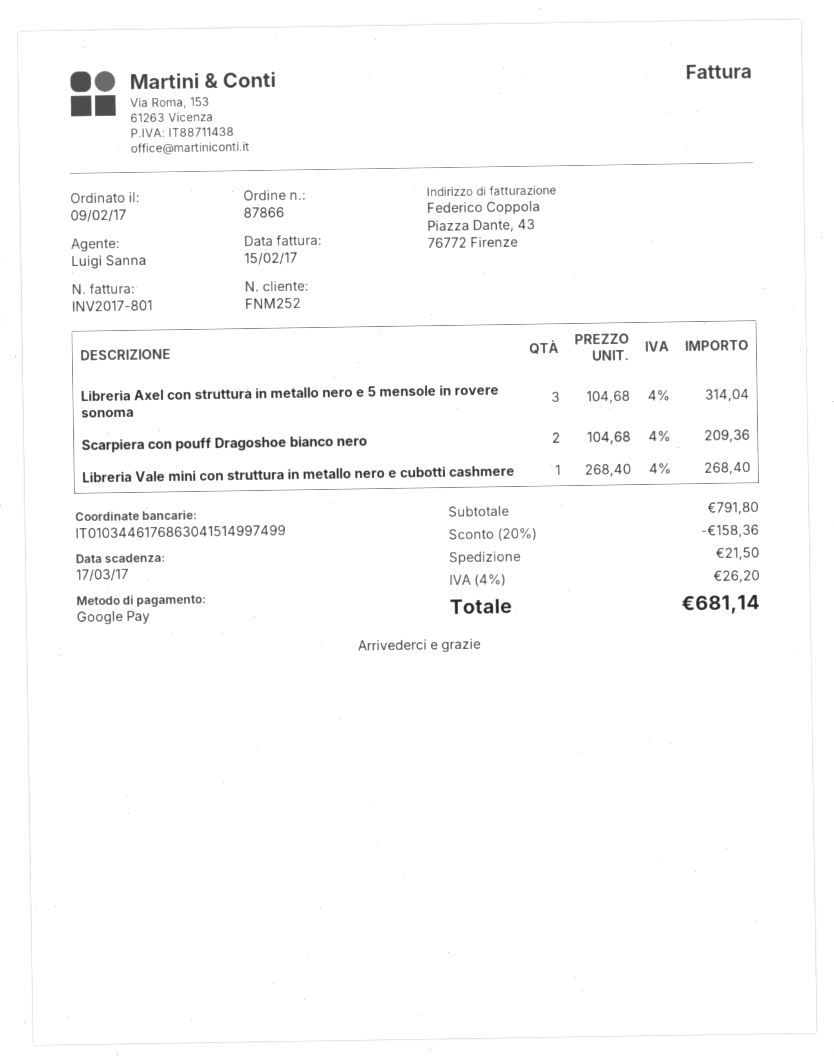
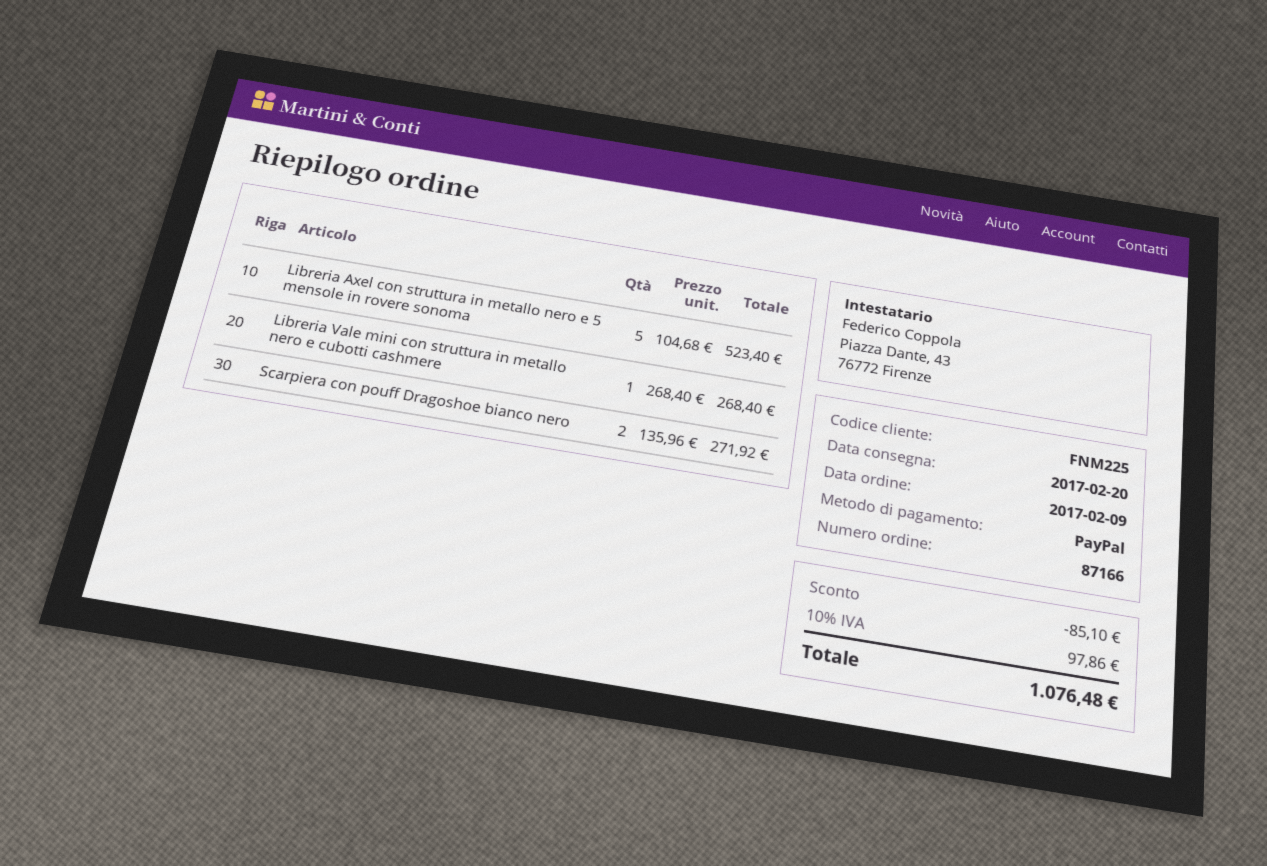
order number: 87866 -> 87166
customer number: FNM252 -> FNM225
payment method: Google Pay -> PayPal
Libreria Axel con struttura in metallo nero e 5 mensole in rovere sonoma: 3 x 104.68 = 314.04 -> 5 x 104.68 = 523.40
Scarpiera con pouff Dragoshoe bianco nero: 2 x 104.68 = 209.36 -> 2 x 135.96 = 271.92
discount: 158.36 -> 85.10
shipping: 21.50 -> none
tax: 4% = 26.20 -> 10% = 97.86
total: 681.14 -> 1076.48

